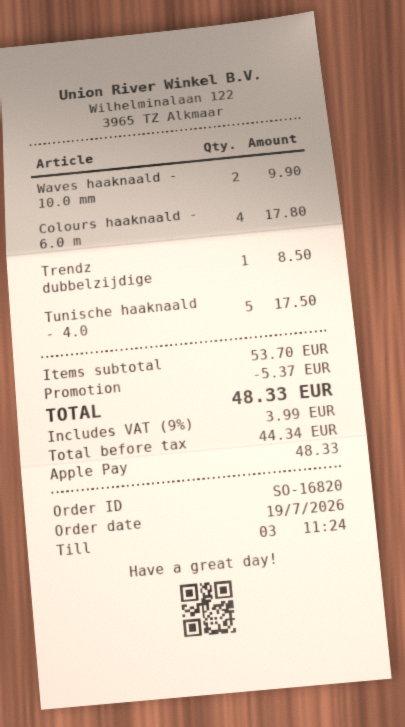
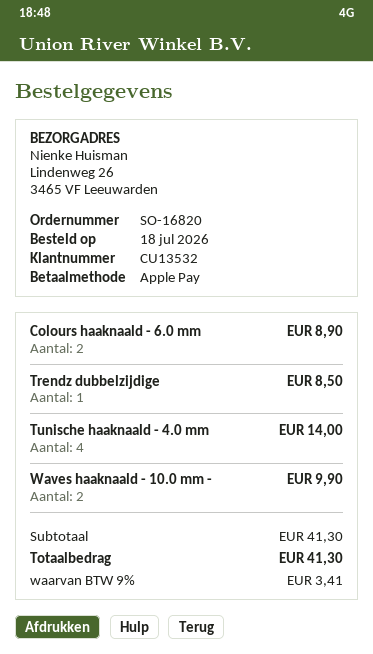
order date: 2026-07-19 -> 2026-07-18
Colours haaknaald - 6.0 m: 4 for 17.80 -> 2 for 8.90
Tunische haaknaald - 4.0: 5 for 17.50 -> 4 for 14.00
subtotal: 53.70 -> 41.30
discount: 5.37 -> none
tax: 9% = 3.99 -> 9% = 3.41
total: 48.33 -> 41.30

